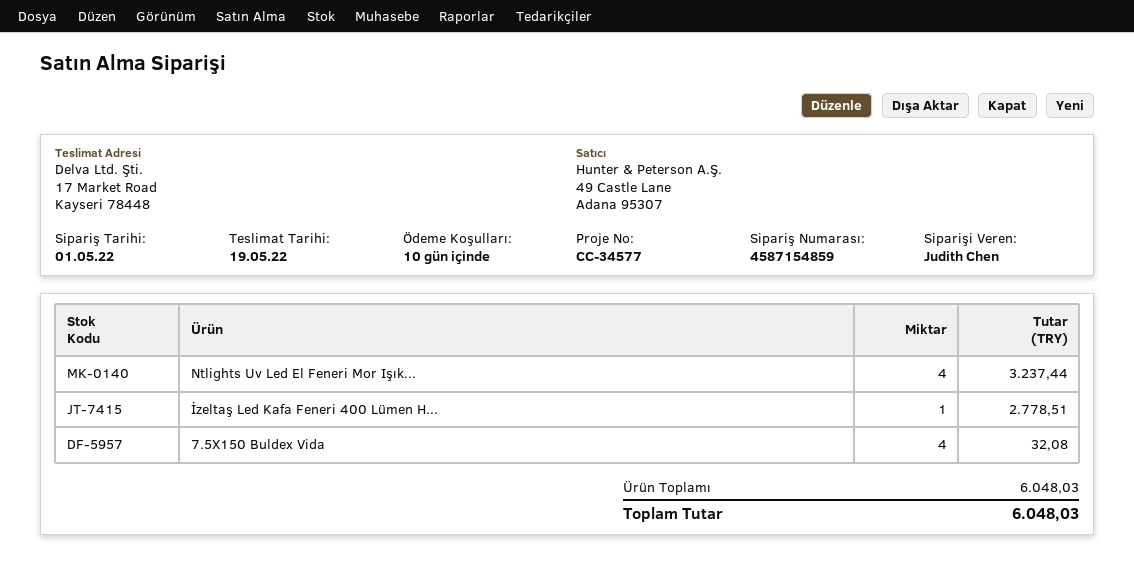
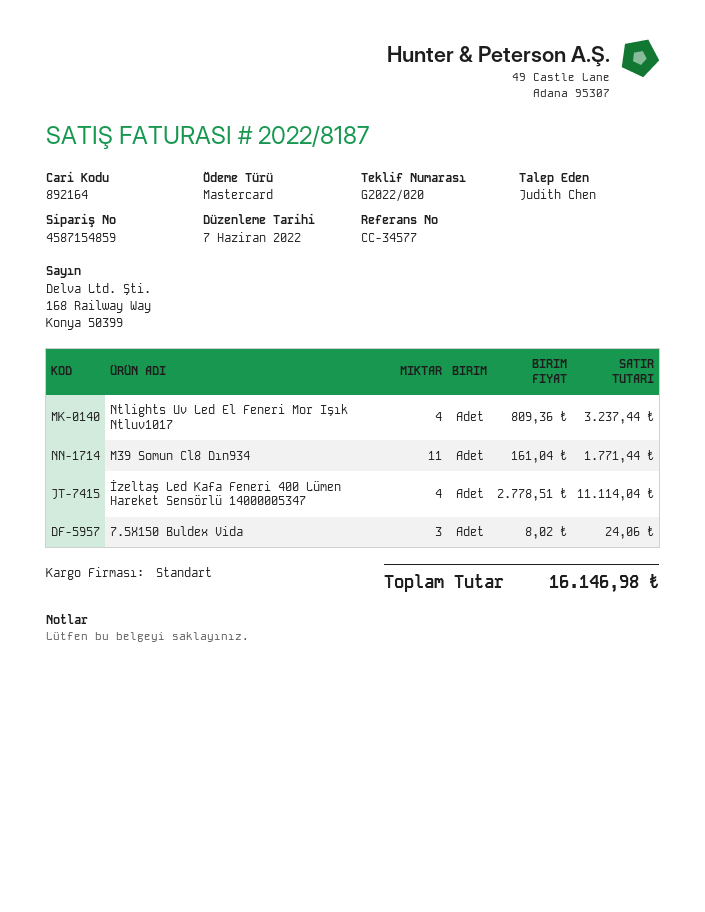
İzeltaş Led Kafa Feneri 400 Lümen H...: 1 for 2778.51 -> 4 for 11114.04
7.5X150 Buldex Vida: 4 for 32.08 -> 3 for 24.06
M39 Somun Cl8 Dın934: none -> 11 for 1771.44
total: 6048.03 -> 16146.98

